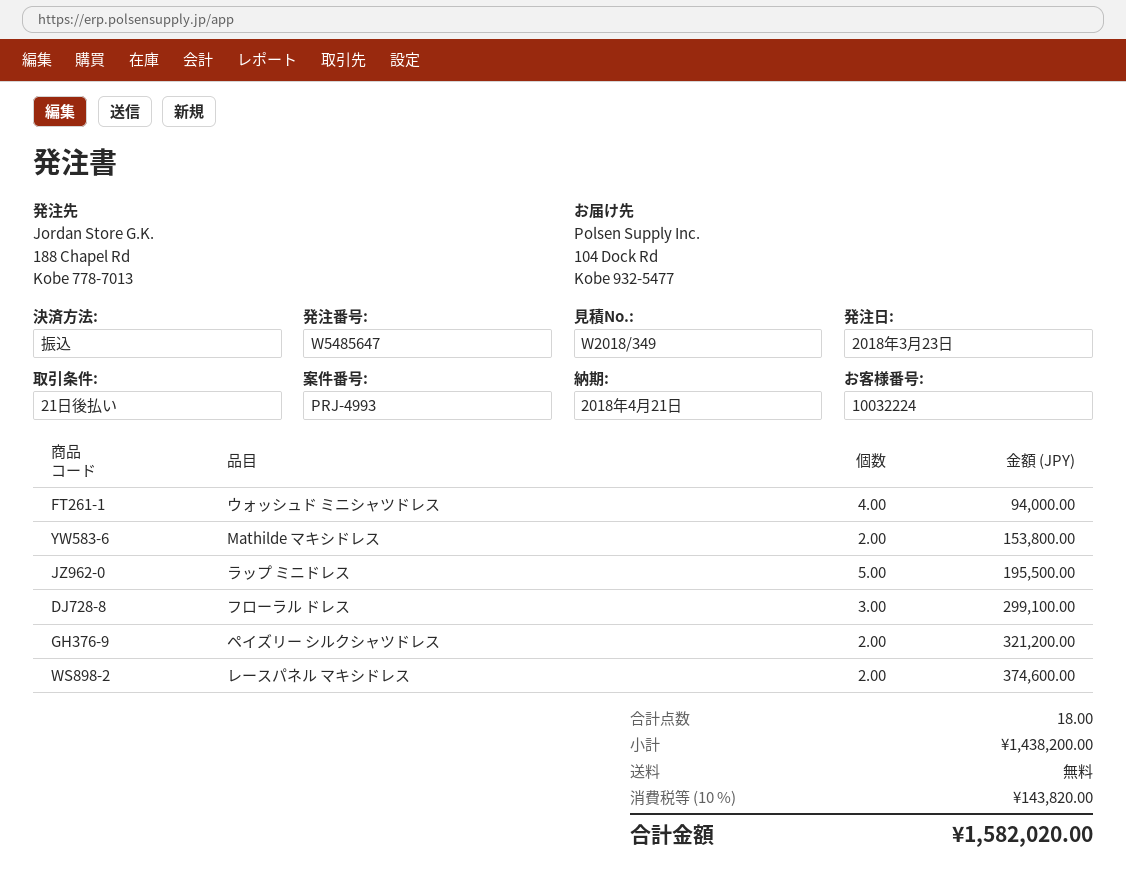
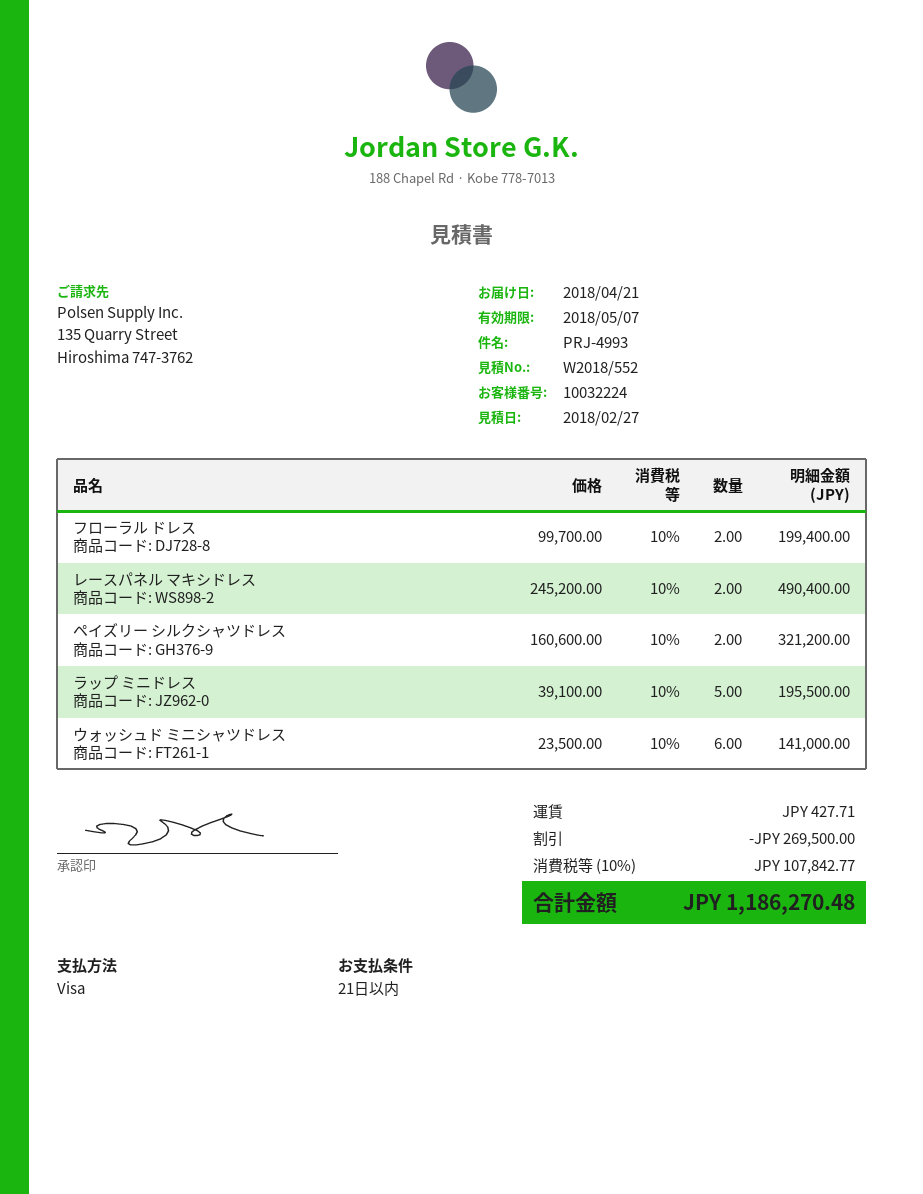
quote number: W2018/349 -> W2018/552
payment method: bank transfer -> Visa
ウォッシュド ミニシャツドレス: 4 for 94000.00 -> 6 for 141000.00
Mathilde マキシドレス: 2 for 153800.00 -> none
フローラル ドレス: 3 for 299100.00 -> 2 for 199400.00
レースパネル マキシドレス: 2 for 374600.00 -> 2 for 490400.00
discount: none -> 269500.00
shipping: 0.00 -> 427.71
tax: 10% = 143820.00 -> 10% = 107842.77
total: 1582020.00 -> 1186270.48

